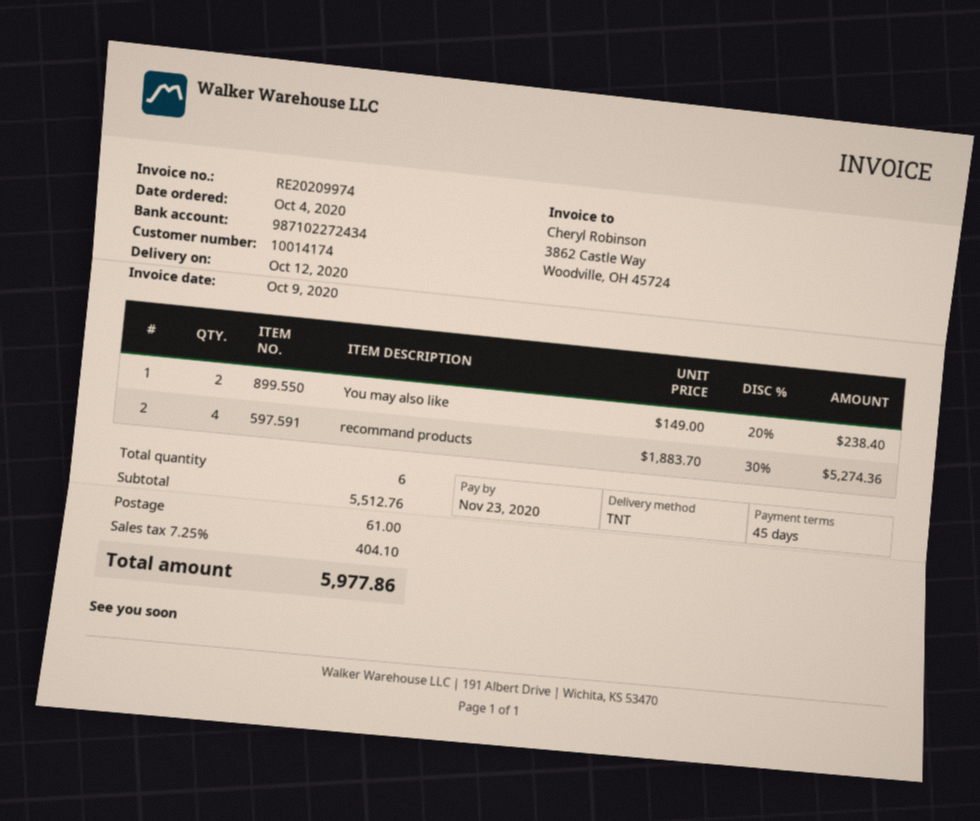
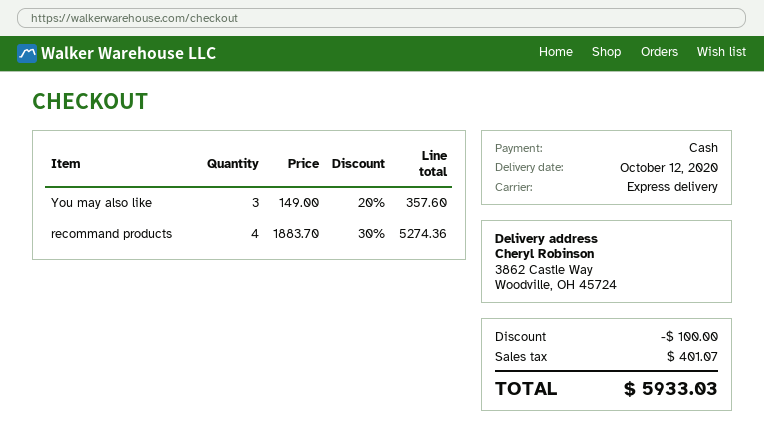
shipping method: TNT -> express
You may also like: 2 x 149.00 - 20% = 238.40 -> 3 x 149.00 - 20% = 357.60
discount: none -> 100.00
shipping: 61.00 -> none
tax: 404.10 -> 401.07
total: 5977.86 -> 5933.03

